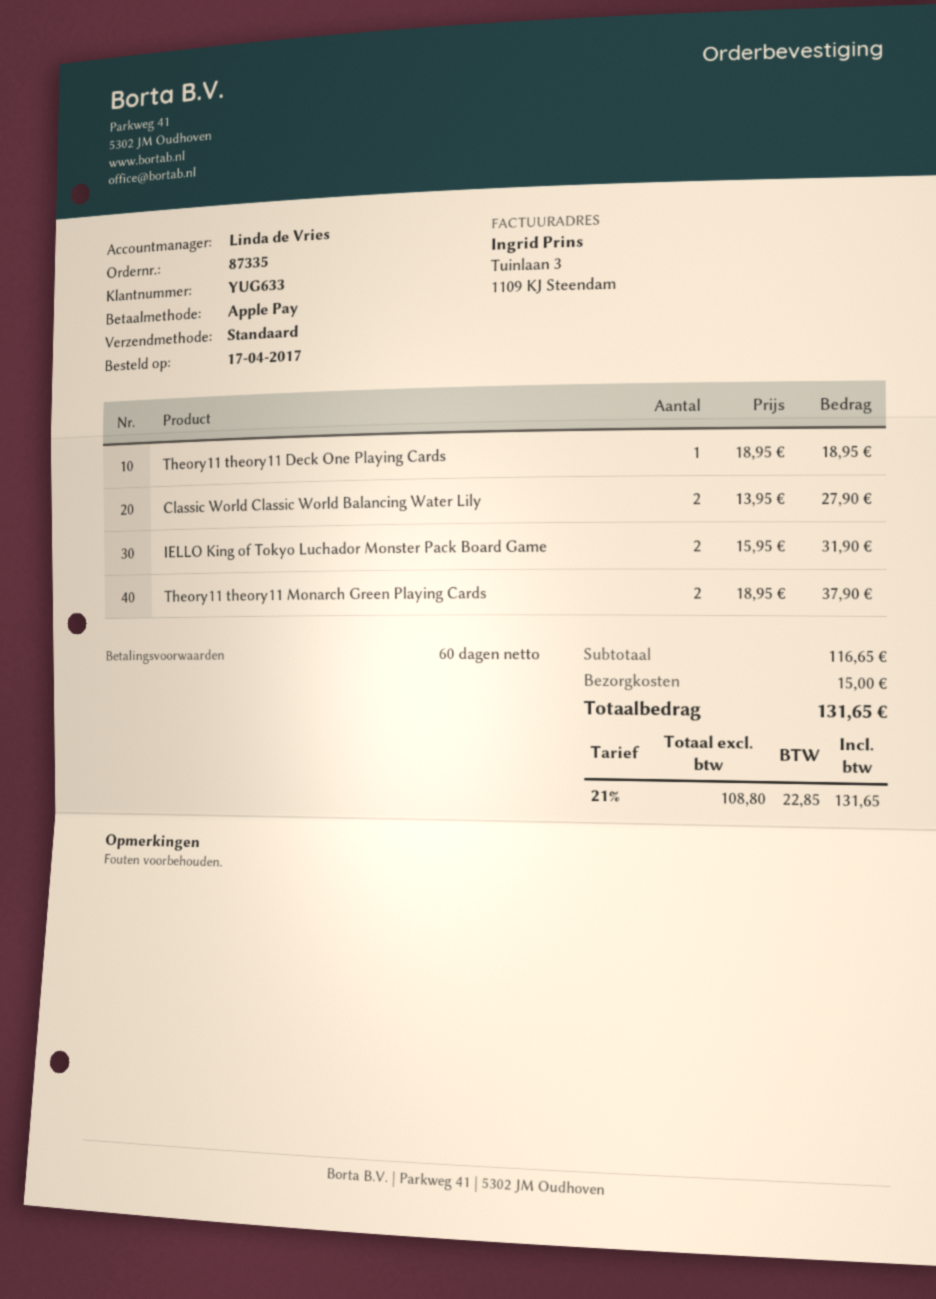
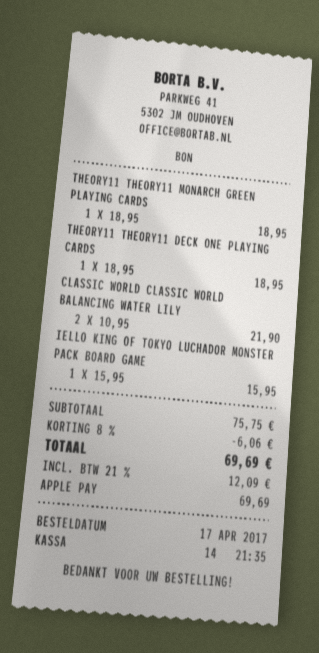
Classic World Classic World Balancing Water Lily: 2 x 13.95 = 27.90 -> 2 x 10.95 = 21.90
IELLO King of Tokyo Luchador Monster Pack Board Game: 2 x 15.95 = 31.90 -> 1 x 15.95 = 15.95
Theory11 theory11 Monarch Green Playing Cards: 2 x 18.95 = 37.90 -> 1 x 18.95 = 18.95
subtotal: 116.65 -> 75.75
discount: none -> 8% = 6.06
shipping: 15.00 -> none
tax: 21% = 22.85 -> 21% = 12.09
total: 131.65 -> 69.69

